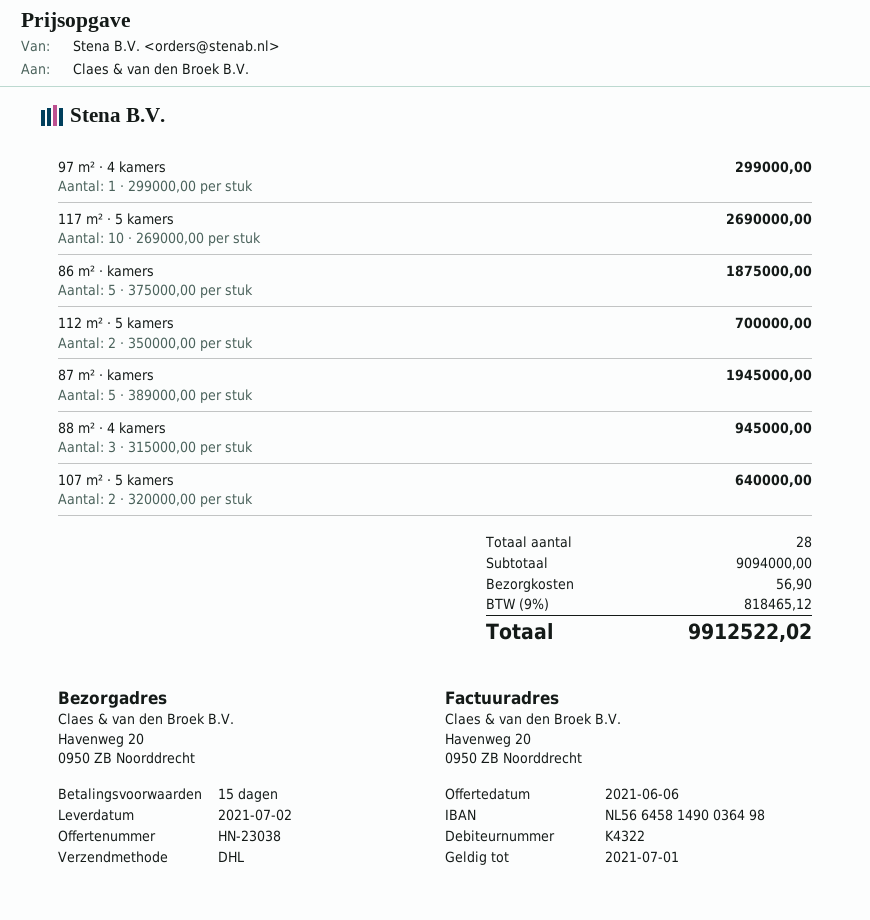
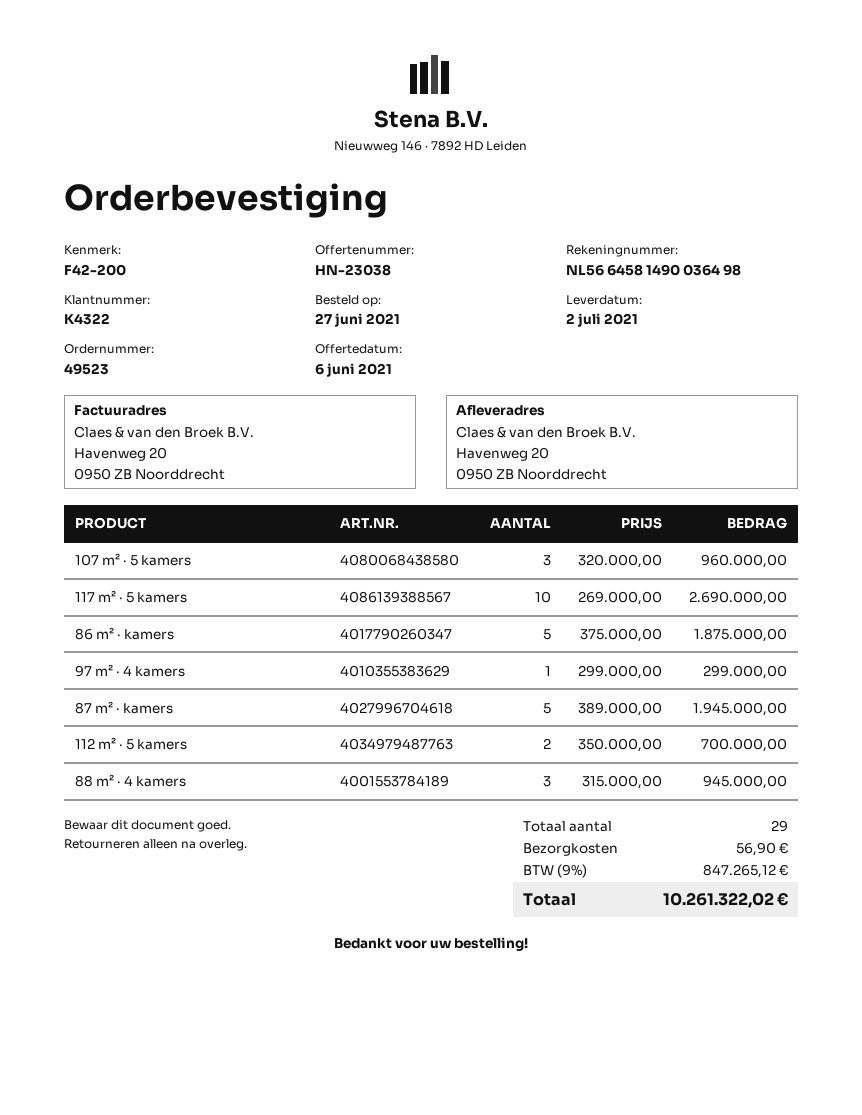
107 m² · 5 kamers: 2 x 320000.00 = 640000.00 -> 3 x 320000.00 = 960000.00
total quantity: 28 -> 29
tax: 9% = 818465.12 -> 9% = 847265.12
total: 9912522.02 -> 10261322.02

